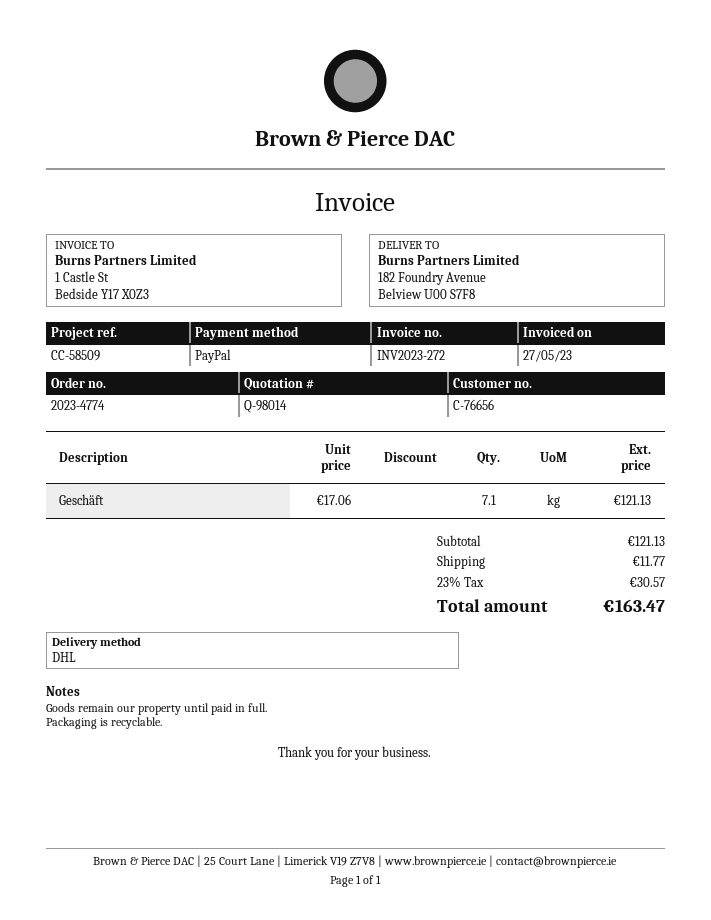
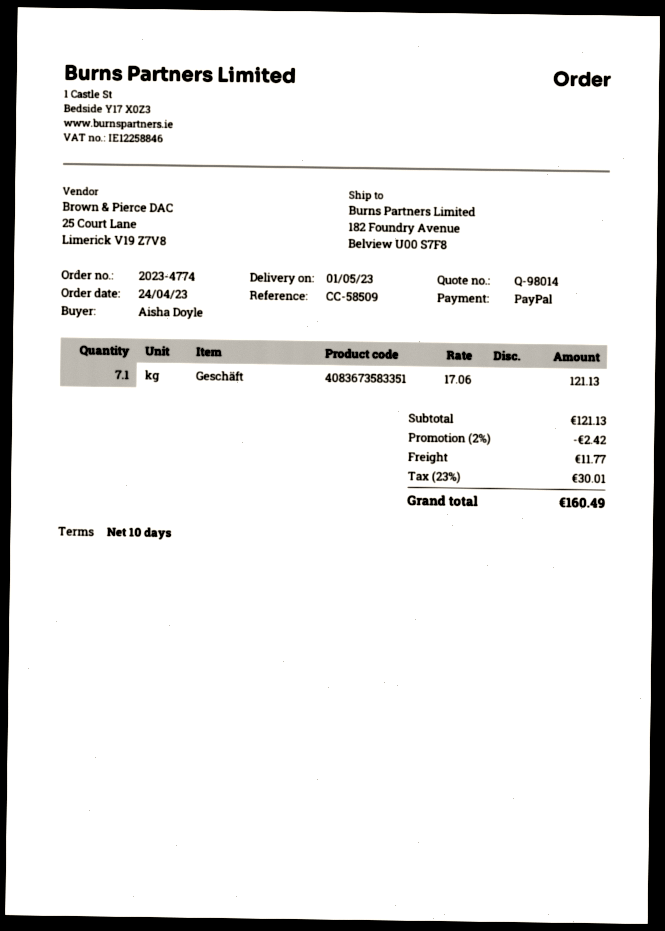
discount: none -> 2% = 2.42
tax: 23% = 30.57 -> 23% = 30.01
total: 163.47 -> 160.49

